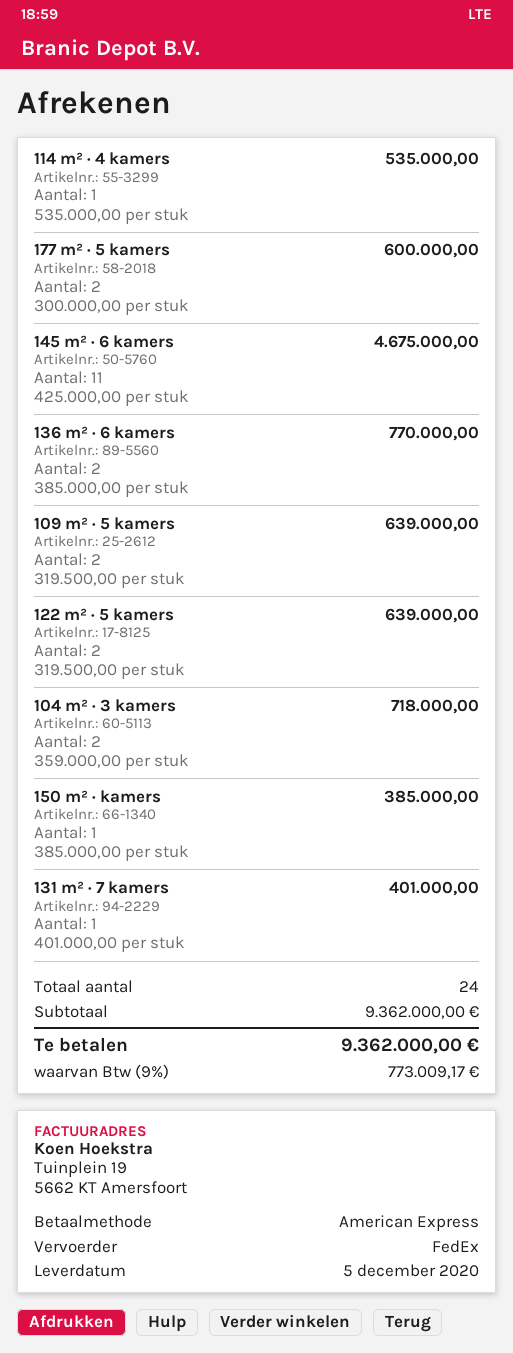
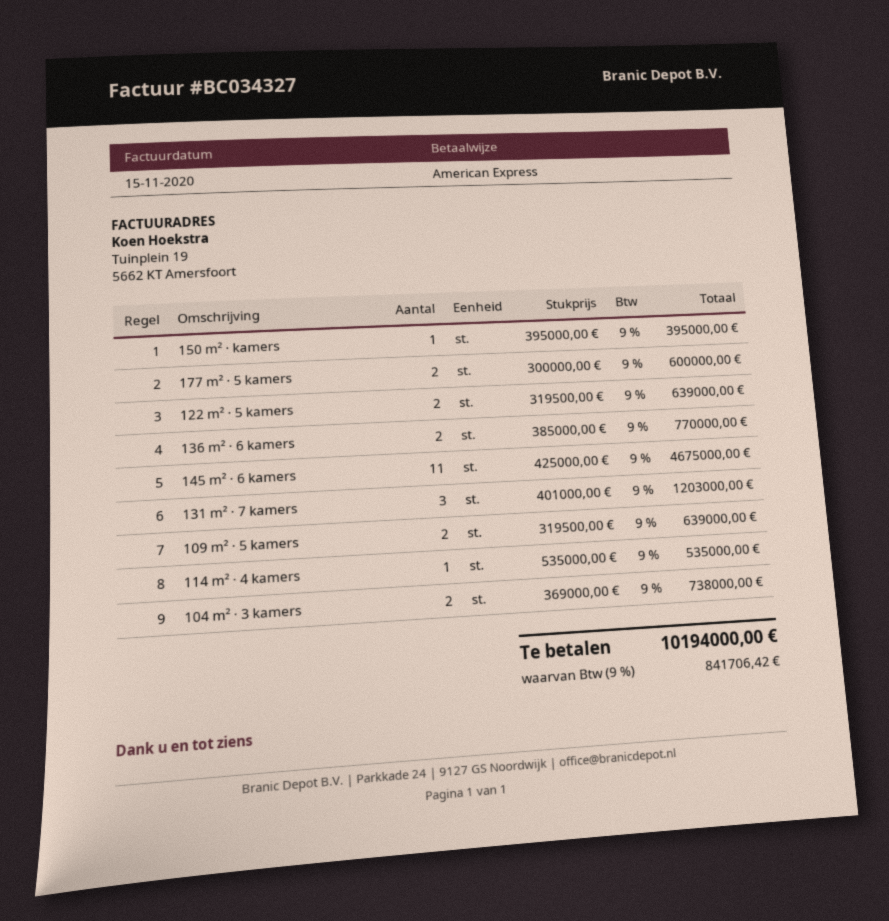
104 m² · 3 kamers: 2 x 359000.00 = 718000.00 -> 2 x 369000.00 = 738000.00
150 m² · kamers: 1 x 385000.00 = 385000.00 -> 1 x 395000.00 = 395000.00
131 m² · 7 kamers: 1 x 401000.00 = 401000.00 -> 3 x 401000.00 = 1203000.00
tax: 9% = 773009.17 -> 9% = 841706.42
total: 9362000.00 -> 10194000.00

